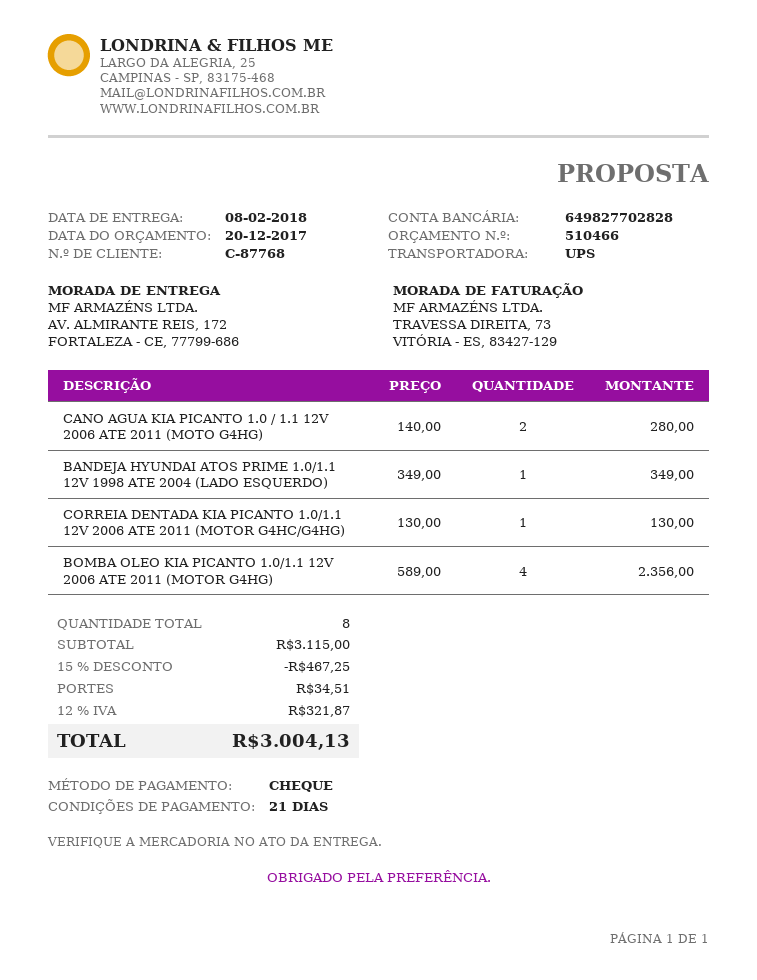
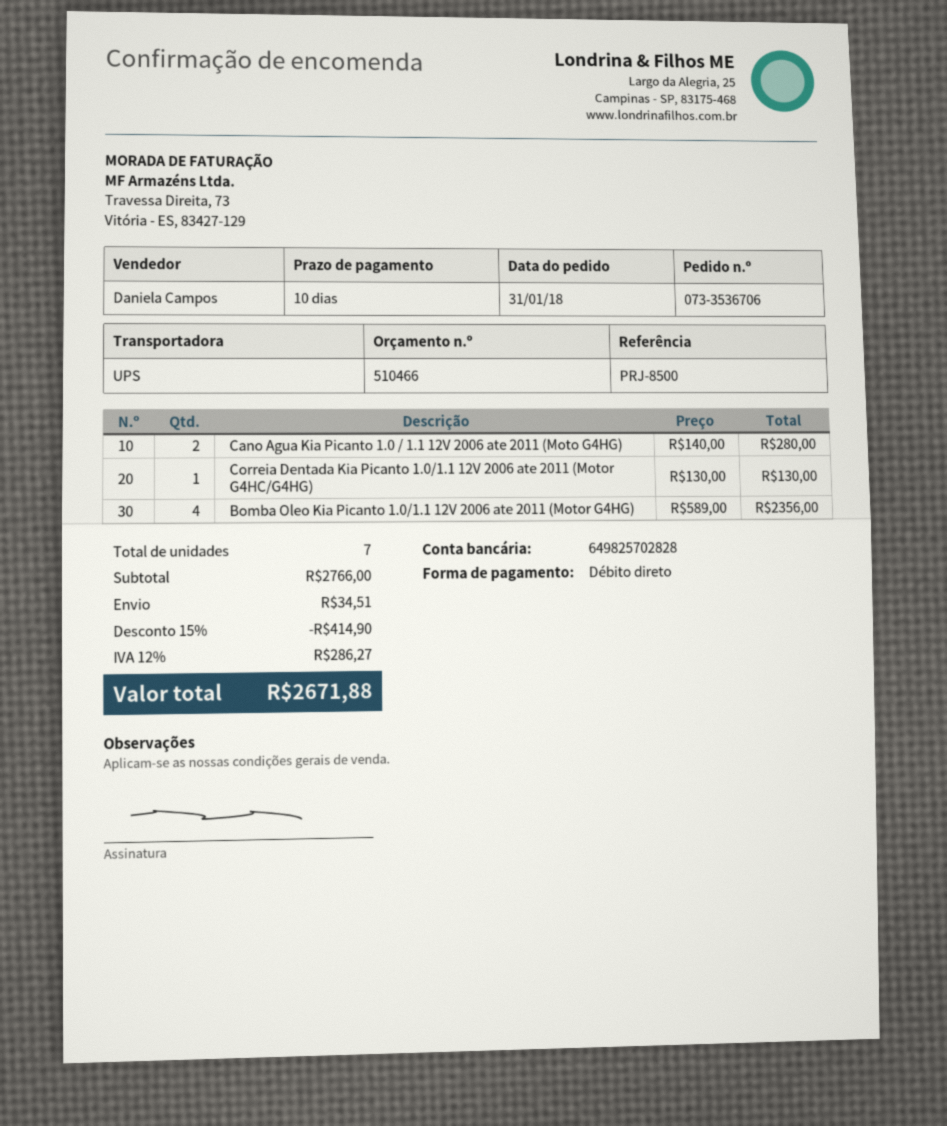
payment terms: 21 days -> 10 days
payment method: cheque -> direct debit
bank account: 649827702828 -> 649825702828
BANDEJA HYUNDAI ATOS PRIME 1.0/1.1 12V 1998 ATE 2004 (LADO ESQUERDO): 1 x 349.00 = 349.00 -> none
total quantity: 8 -> 7
subtotal: 3115.00 -> 2766.00
discount: 15% = 467.25 -> 15% = 414.90
tax: 12% = 321.87 -> 12% = 286.27
total: 3004.13 -> 2671.88

